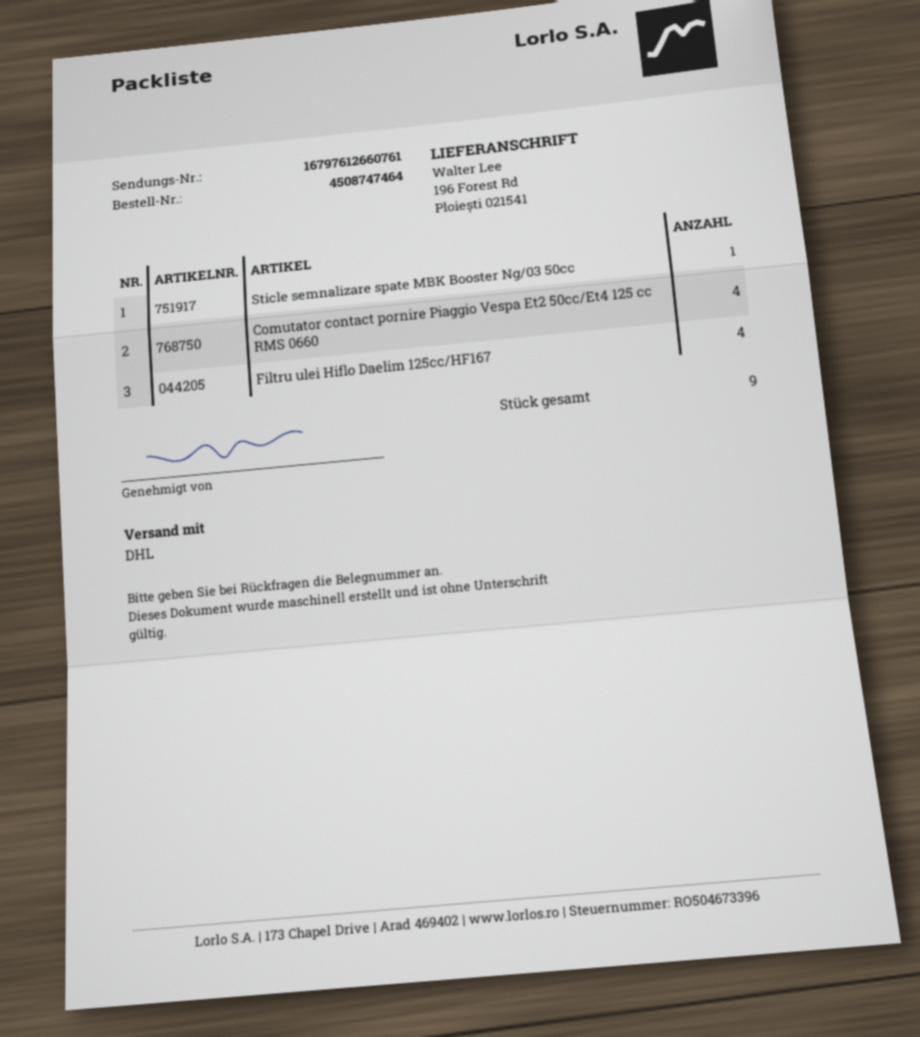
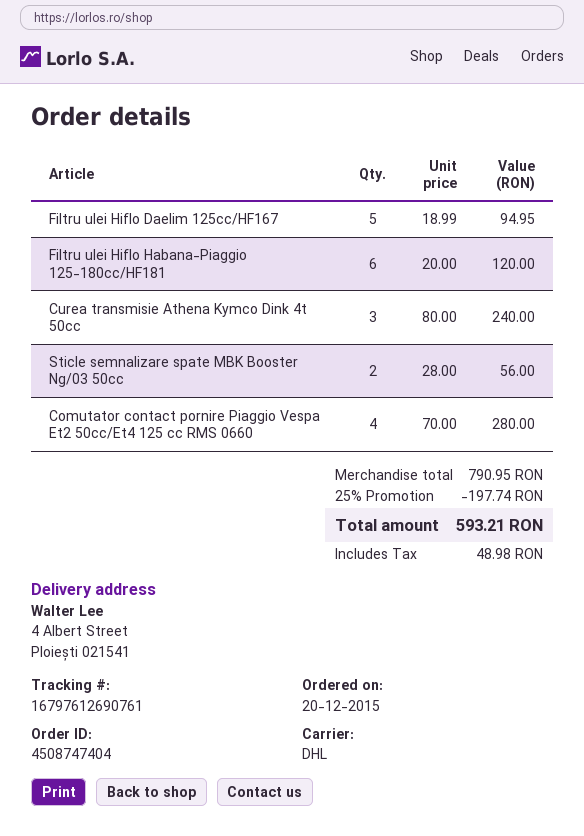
order number: 4508747464 -> 4508747404
tracking number: 16797612660761 -> 16797612690761
ship to: 196 Forest Rd, Ploiești 021541 -> 4 Albert Street, Ploiești 021541
Sticle semnalizare spate MBK Booster Ng/03 50cc: 1 -> 2
Filtru ulei Hiflo Daelim 125cc/HF167: 4 -> 5
Filtru ulei Hiflo Habana-Piaggio 125-180cc/HF181: none -> 6
Curea transmisie Athena Kymco Dink 4t 50cc: none -> 3

